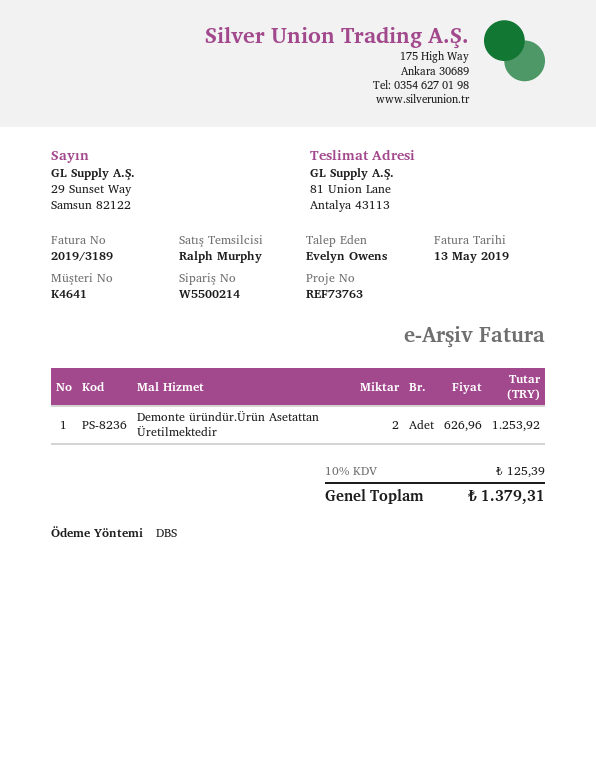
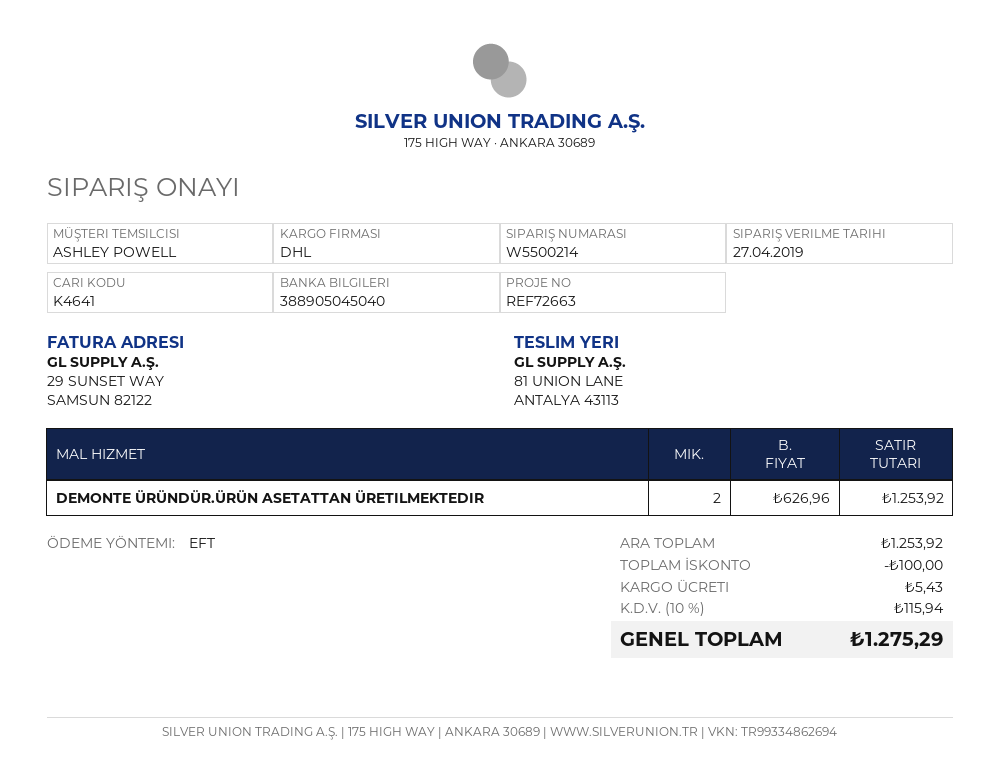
reference: REF73763 -> REF72663
sales rep: Ralph Murphy -> ASHLEY POWELL
payment method: direct debit -> bank transfer
discount: none -> 100.00
shipping: none -> 5.43
tax: 10% = 125.39 -> 10% = 115.94
total: 1379.31 -> 1275.29

